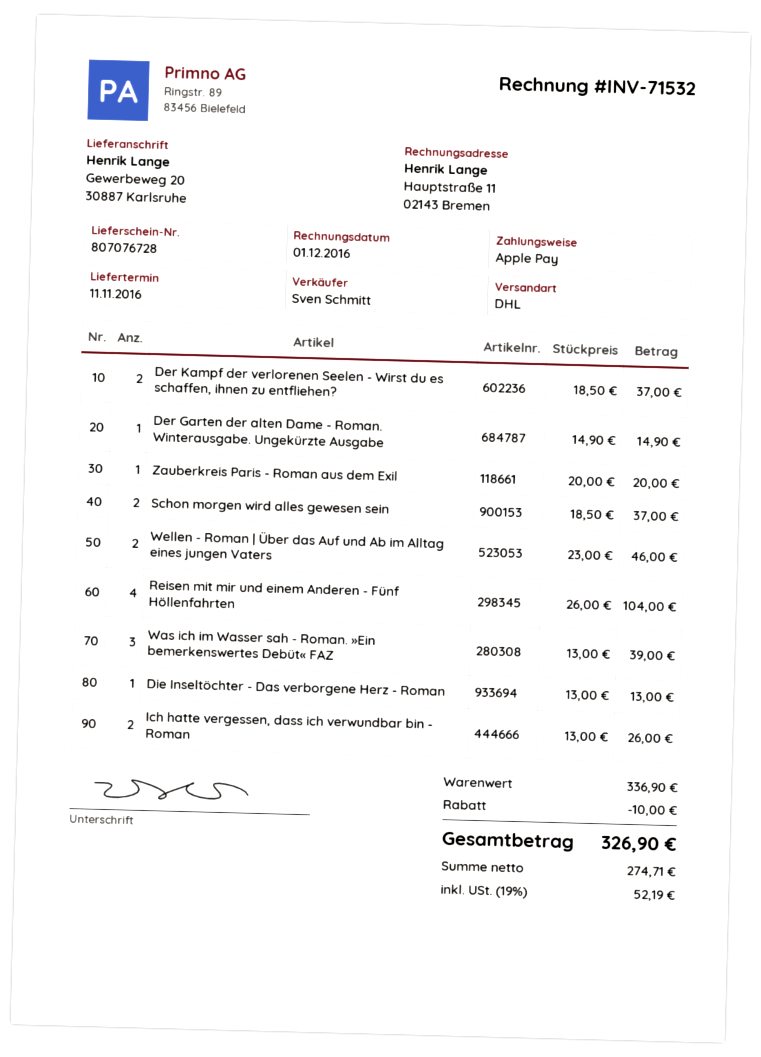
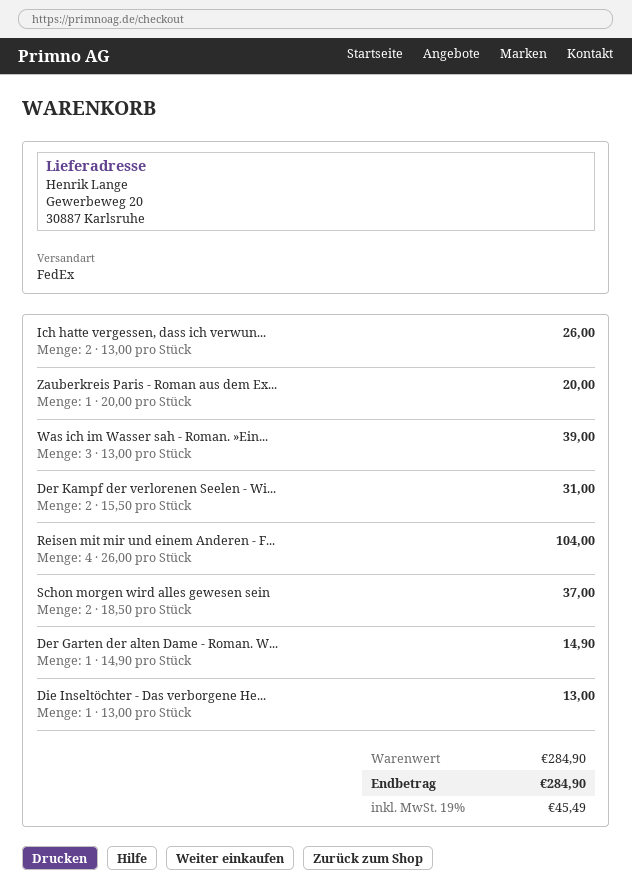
shipping method: DHL -> FedEx
Der Kampf der verlorenen Seelen - Wirst du es schaffen, ihnen zu entfliehen?: 2 x 18.50 = 37.00 -> 2 x 15.50 = 31.00
Wellen - Roman | Über das Auf und Ab im Alltag eines jungen Vaters: 2 x 23.00 = 46.00 -> none
subtotal: 336.90 -> 284.90
discount: 10.00 -> none
tax: 19% = 52.19 -> 19% = 45.49
total: 326.90 -> 284.90

